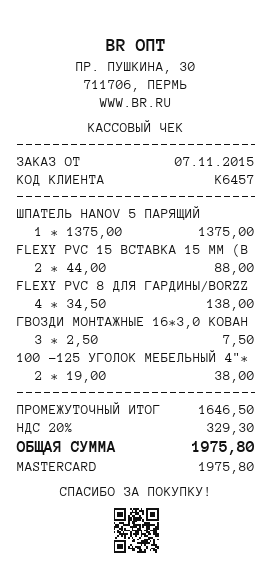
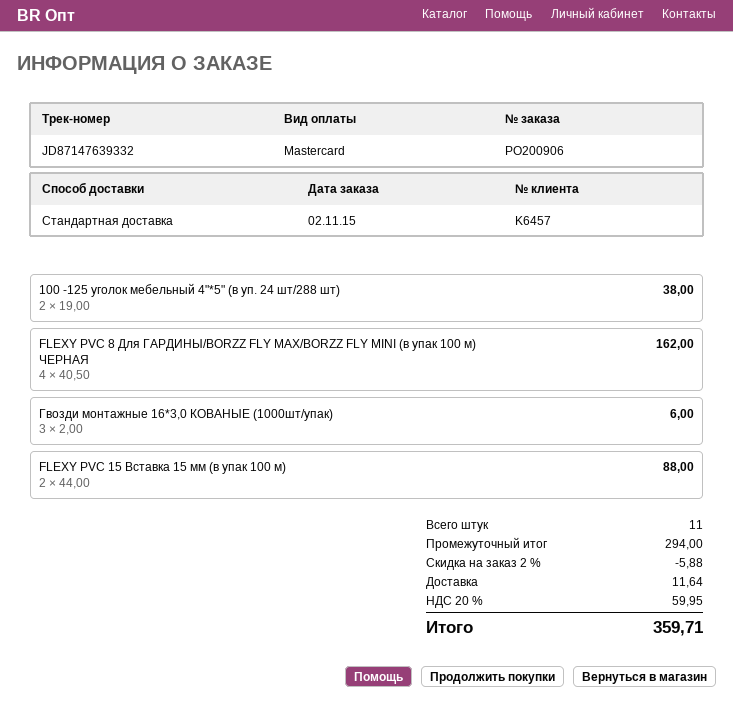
order date: 2015-11-07 -> 2015-11-02
ШПАТЕЛЬ HANOV 5 ПАРЯЩИЙ: 1 x 1375.00 = 1375.00 -> none
FLEXY PVC 8 ДЛЯ ГАРДИНЫ/BORZZ: 4 x 34.50 = 138.00 -> 4 x 40.50 = 162.00
ГВОЗДИ МОНТАЖНЫЕ 16*3,0 КОВАН: 3 x 2.50 = 7.50 -> 3 x 2.00 = 6.00
subtotal: 1646.50 -> 294.00
discount: none -> 2% = 5.88
shipping: none -> 11.64
tax: 20% = 329.30 -> 20% = 59.95
total: 1975.80 -> 359.71

